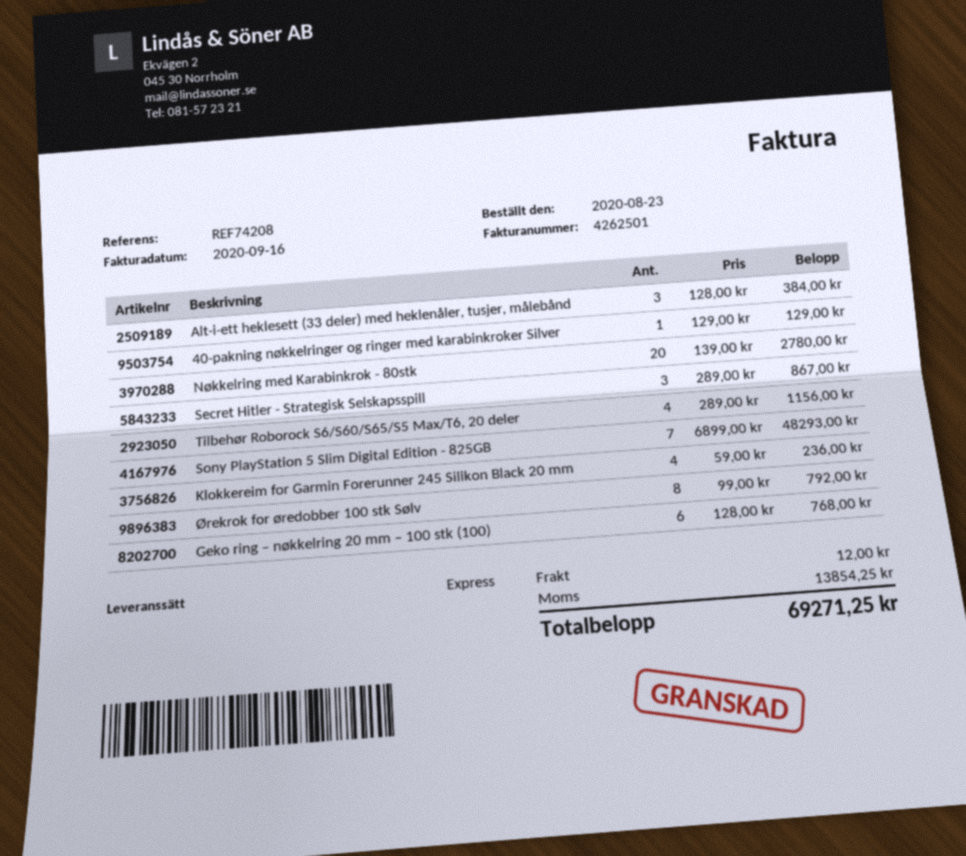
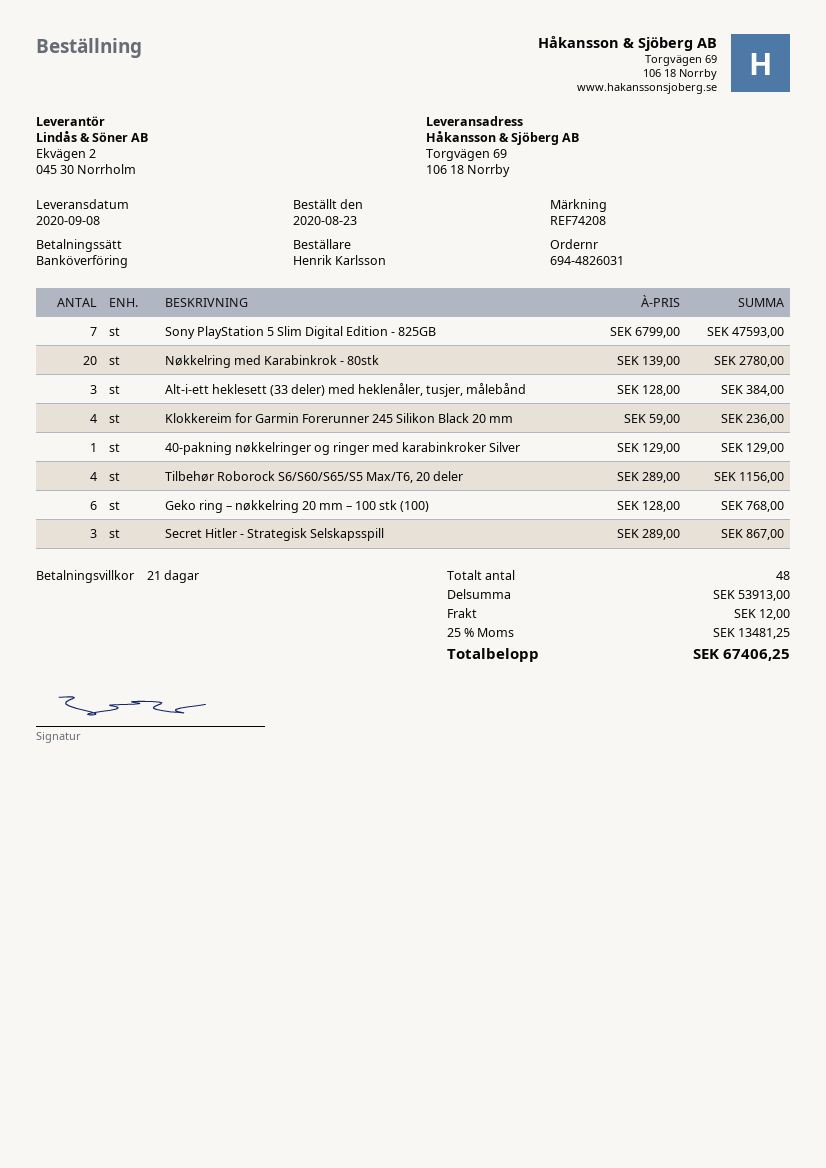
Sony PlayStation 5 Slim Digital Edition - 825GB: 7 x 6899.00 = 48293.00 -> 7 x 6799.00 = 47593.00
Ørekrok for øredobber 100 stk Sølv: 8 x 99.00 = 792.00 -> none
tax: 13854.25 -> 13481.25
total: 69271.25 -> 67406.25

